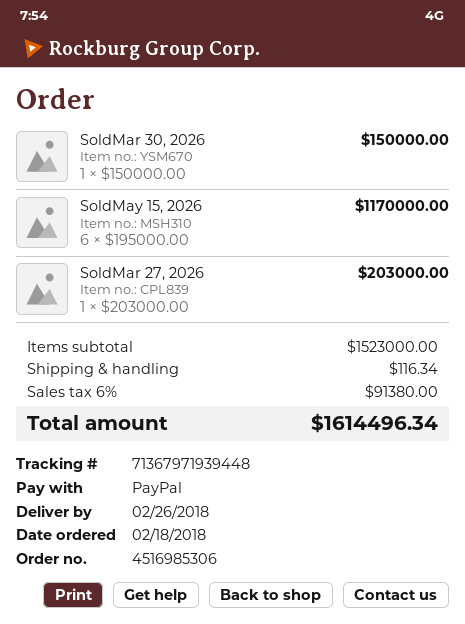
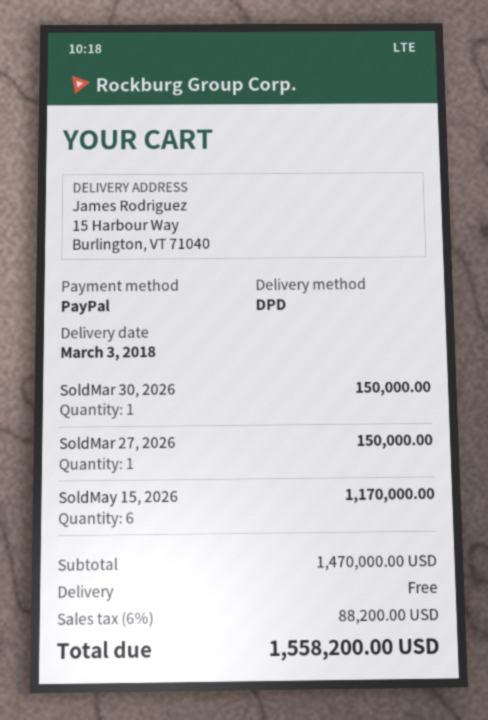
delivery date: 2018-02-26 -> 2018-03-03
SoldMar 27, 2026: 1 for 203000.00 -> 1 for 150000.00
subtotal: 1523000.00 -> 1470000.00
shipping: 116.34 -> 0.00
tax: 6% = 91380.00 -> 6% = 88200.00
total: 1614496.34 -> 1558200.00

